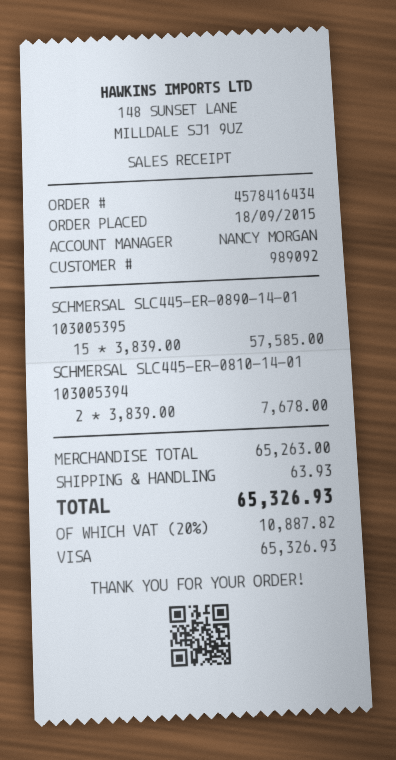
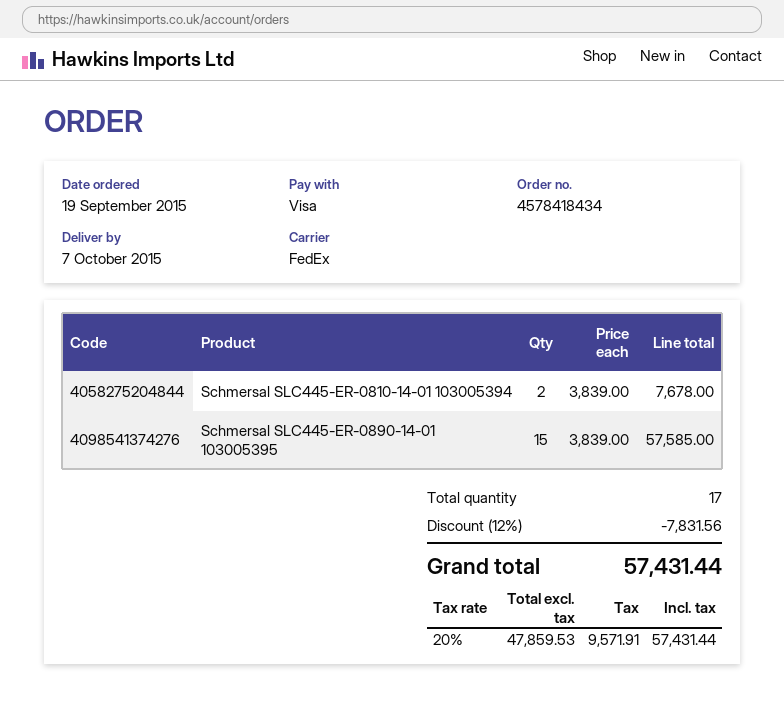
order number: 4578416434 -> 4578418434
order date: 2015-09-18 -> 2015-09-19
discount: none -> 12% = 7831.56
shipping: 63.93 -> none
tax: 20% = 10887.82 -> 20% = 9571.91
total: 65326.93 -> 57431.44

